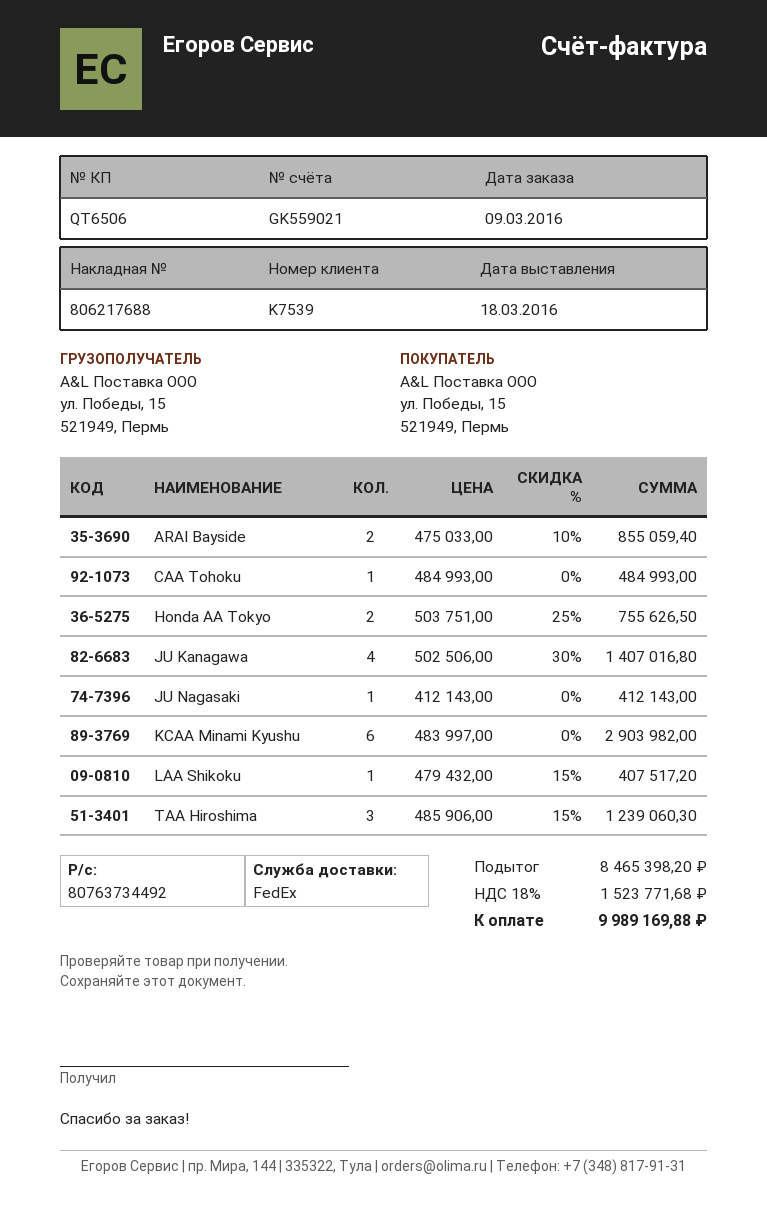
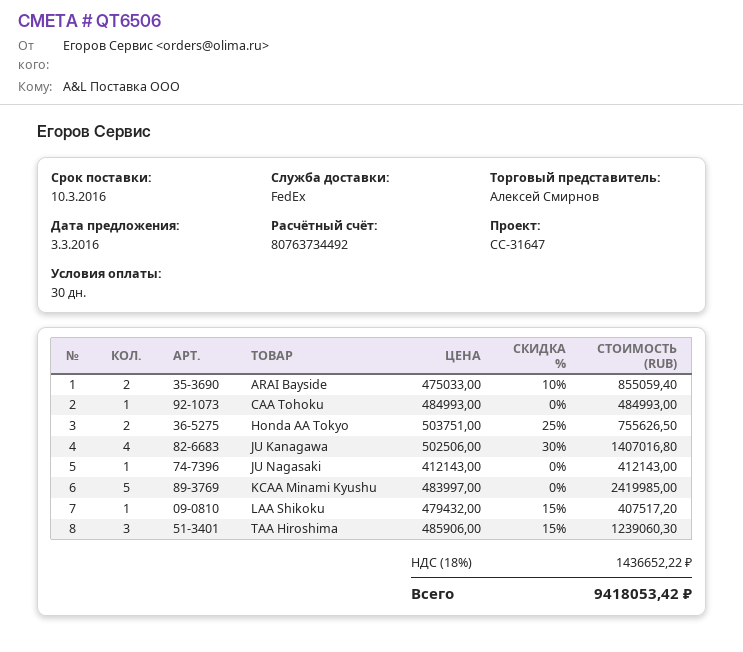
KCAA Minami Kyushu: 6 x 483997.00 = 2903982.00 -> 5 x 483997.00 = 2419985.00
tax: 18% = 1523771.68 -> 18% = 1436652.22
total: 9989169.88 -> 9418053.42

